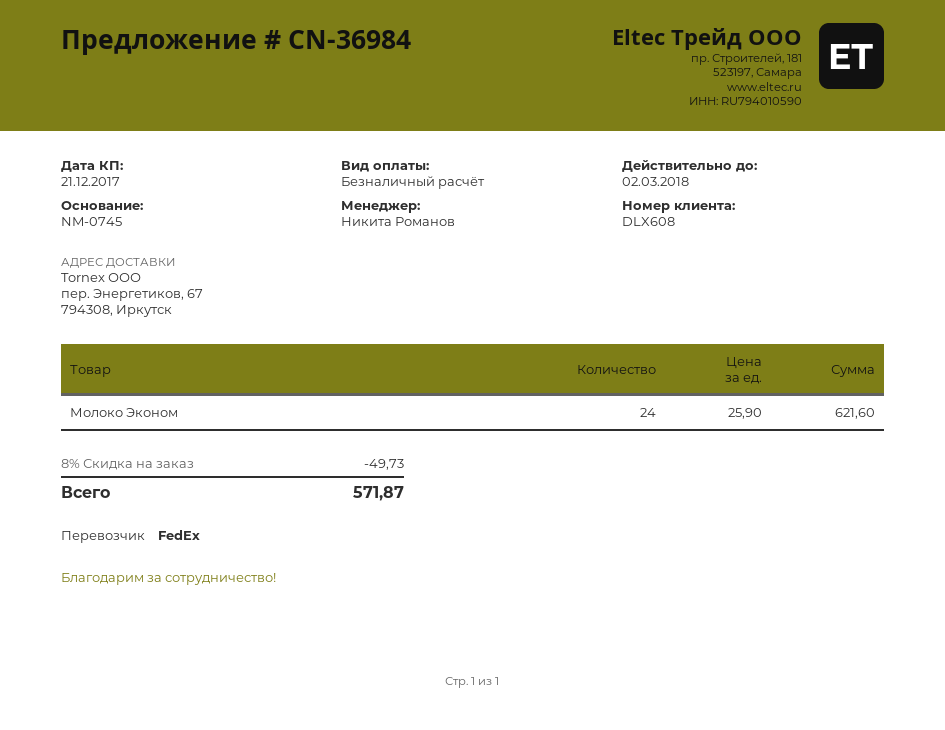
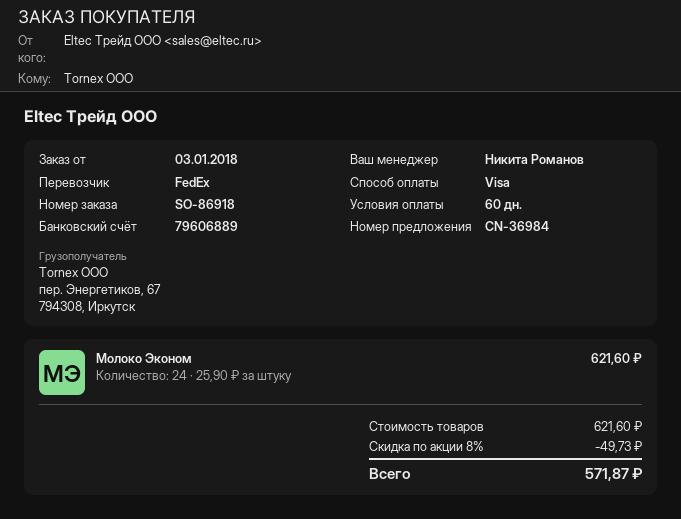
payment method: bank transfer -> Visa

